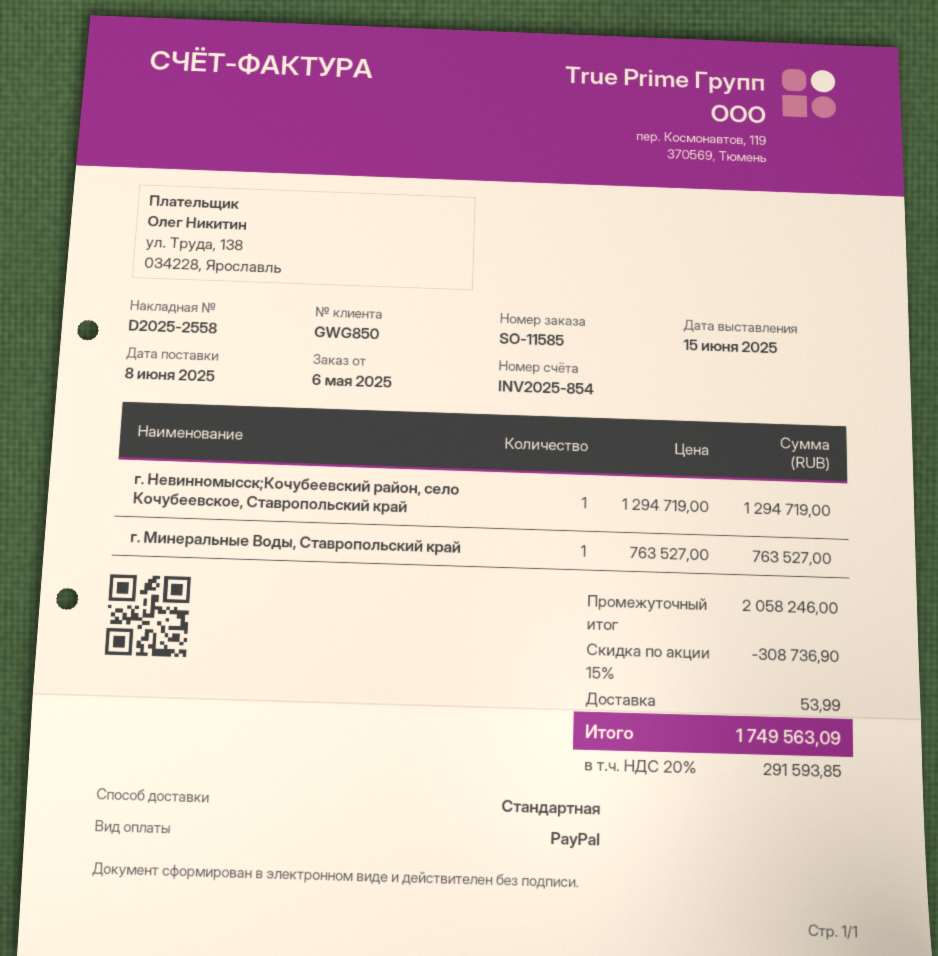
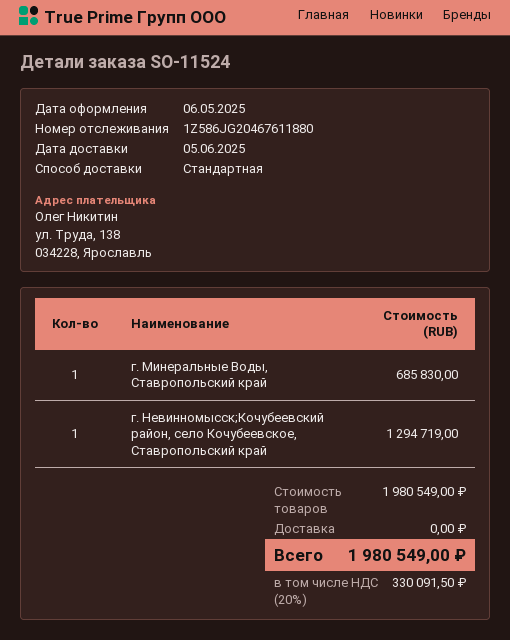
order number: SO-11585 -> SO-11524
delivery date: 2025-06-08 -> 2025-06-05
г. Минеральные Воды, Ставропольский край: 1 for 763527.00 -> 1 for 685830.00
subtotal: 2058246.00 -> 1980549.00
discount: 15% = 308736.90 -> none
shipping: 53.99 -> 0.00
tax: 20% = 291593.85 -> 20% = 330091.50
total: 1749563.09 -> 1980549.00

